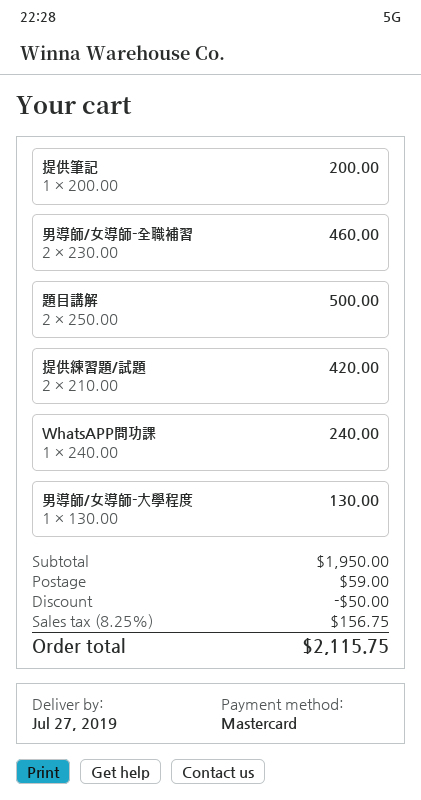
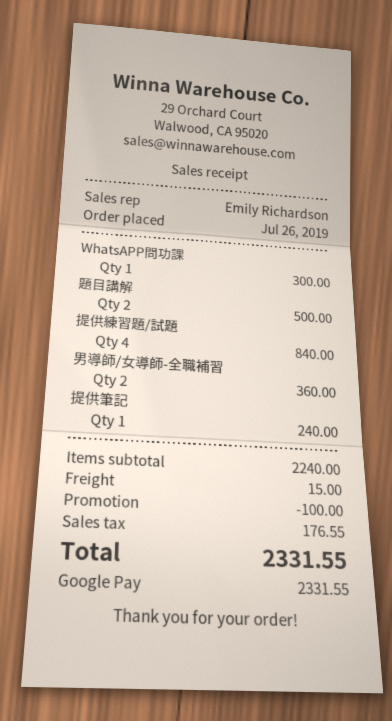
payment method: Mastercard -> Google Pay
提供筆記: 1 for 200.00 -> 1 for 240.00
男導師/女導師-全職補習: 2 for 460.00 -> 2 for 360.00
提供練習題/試題: 2 for 420.00 -> 4 for 840.00
WhatsAPP問功課: 1 for 240.00 -> 1 for 300.00
男導師/女導師-大學程度: 1 for 130.00 -> none
subtotal: 1950.00 -> 2240.00
discount: 50.00 -> 100.00
shipping: 59.00 -> 15.00
tax: 156.75 -> 176.55
total: 2115.75 -> 2331.55

